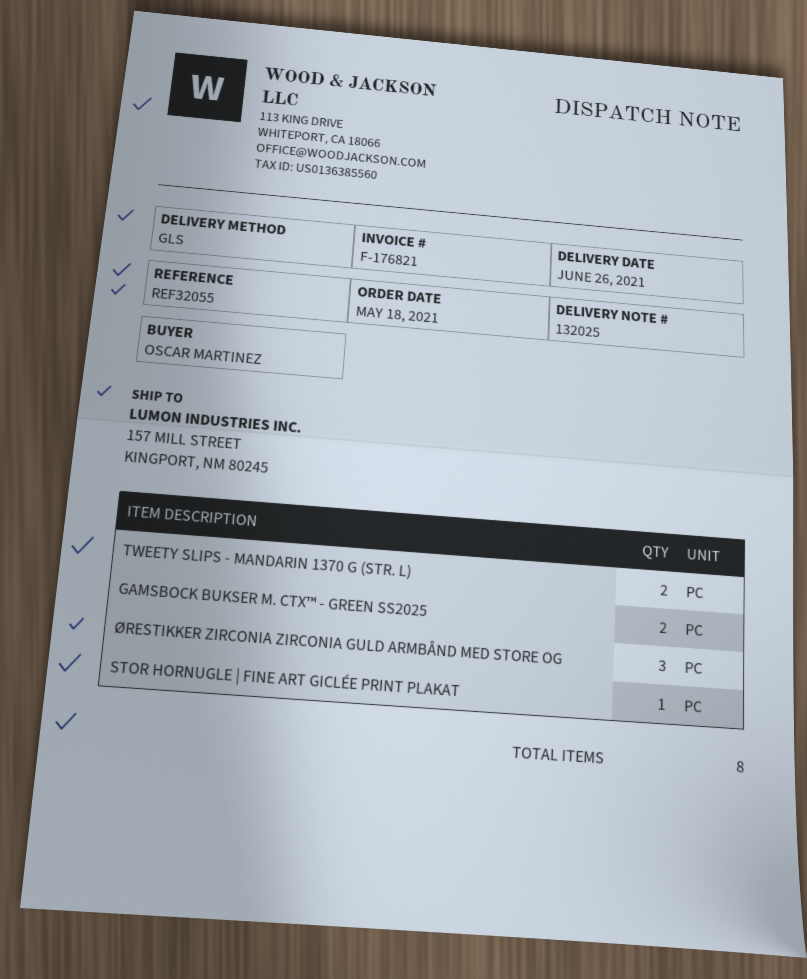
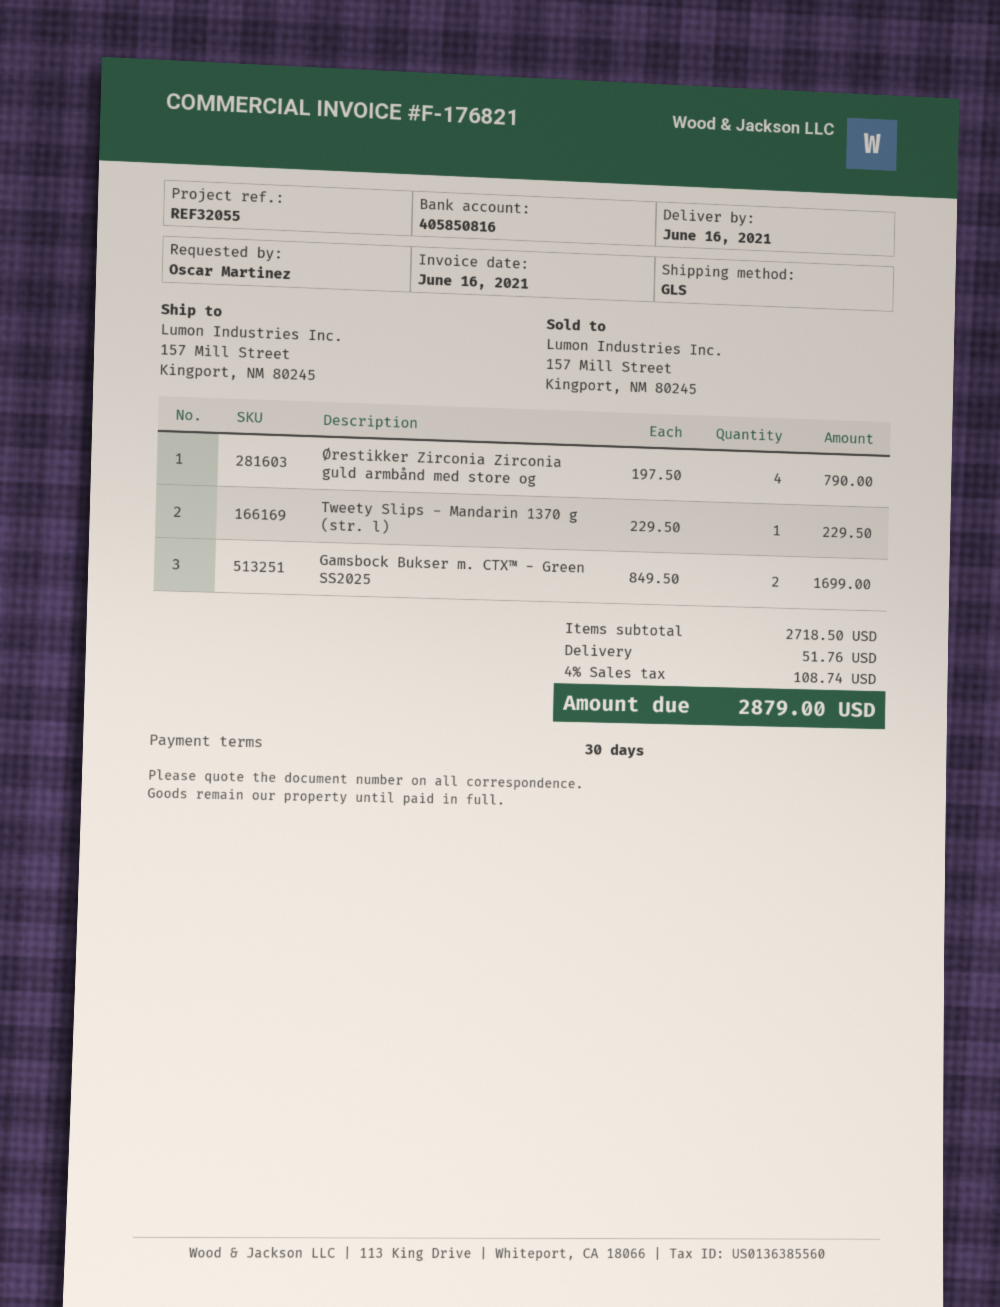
delivery date: 2021-06-26 -> 2021-06-16
TWEETY SLIPS - MANDARIN 1370 G (STR. L): 2 -> 1
ØRESTIKKER ZIRCONIA ZIRCONIA GULD ARMBÅND MED STORE OG: 3 -> 4
STOR HORNUGLE | FINE ART GICLÉE PRINT PLAKAT: 1 -> none

